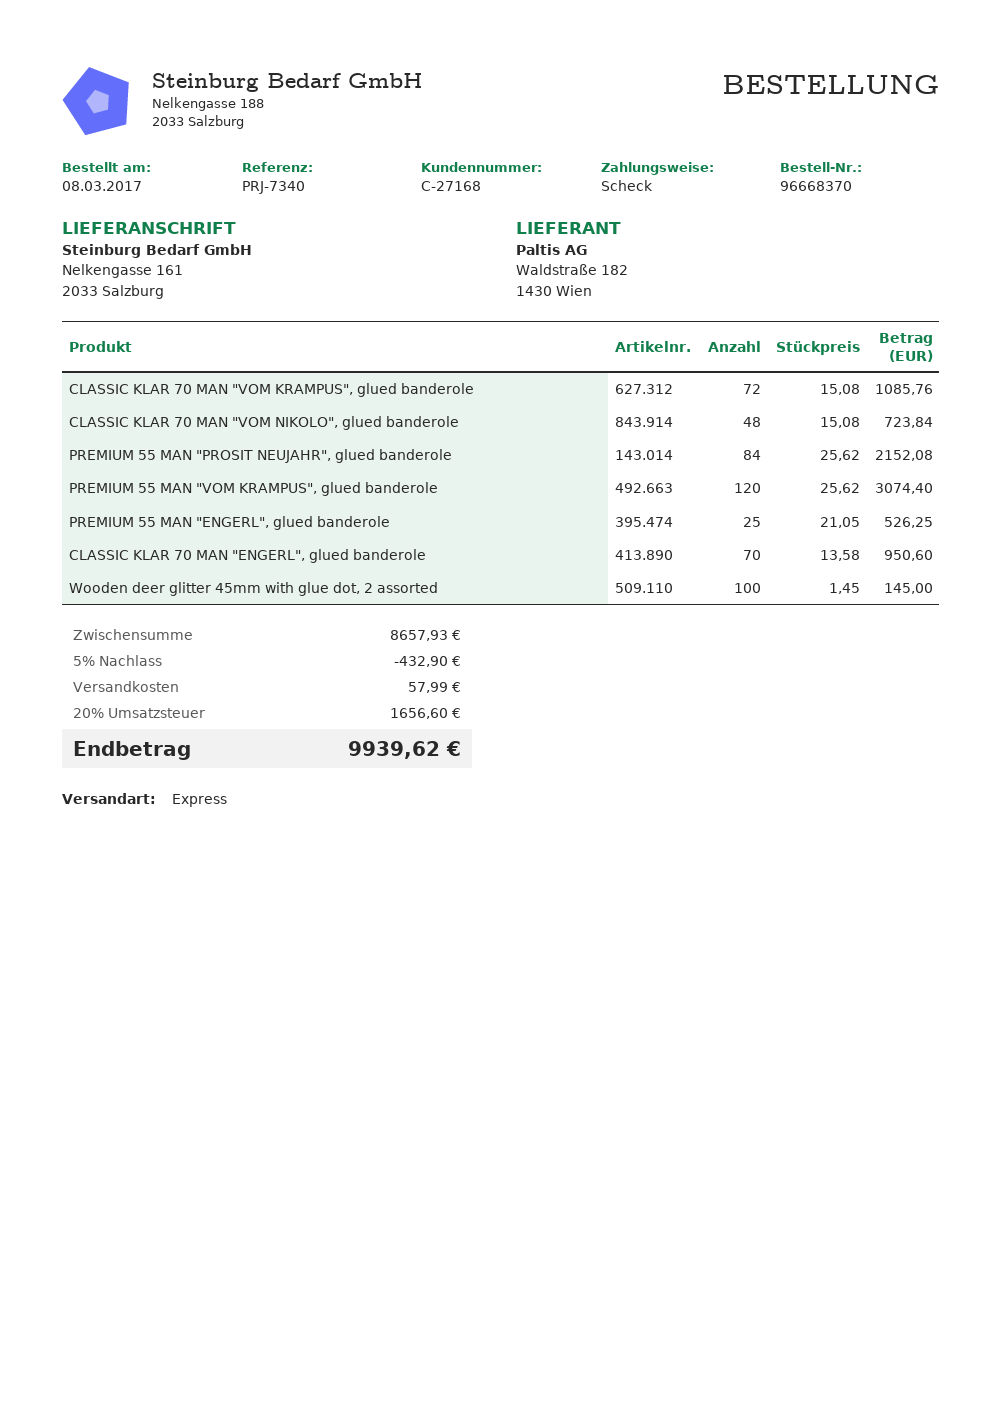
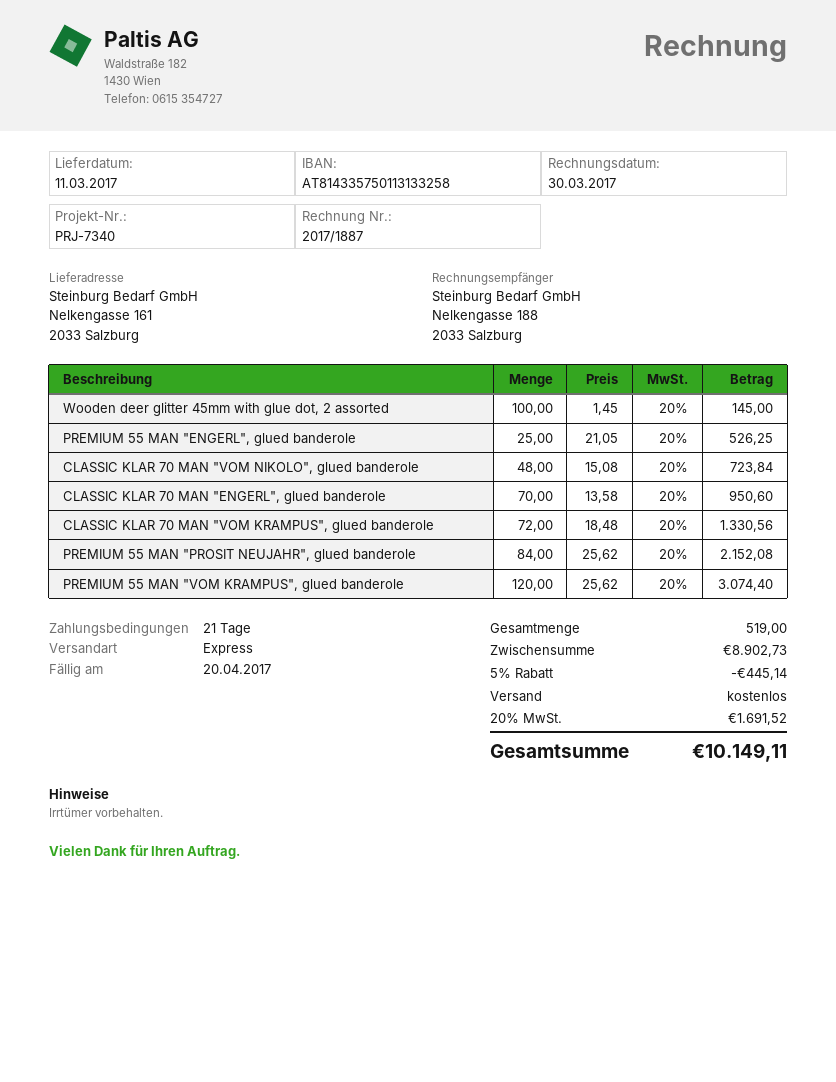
CLASSIC KLAR 70 MAN "VOM KRAMPUS", glued banderole: 72 x 15.08 = 1085.76 -> 72 x 18.48 = 1330.56
subtotal: 8657.93 -> 8902.73
discount: 5% = 432.90 -> 5% = 445.14
shipping: 57.99 -> 0.00
tax: 20% = 1656.60 -> 20% = 1691.52
total: 9939.62 -> 10149.11

